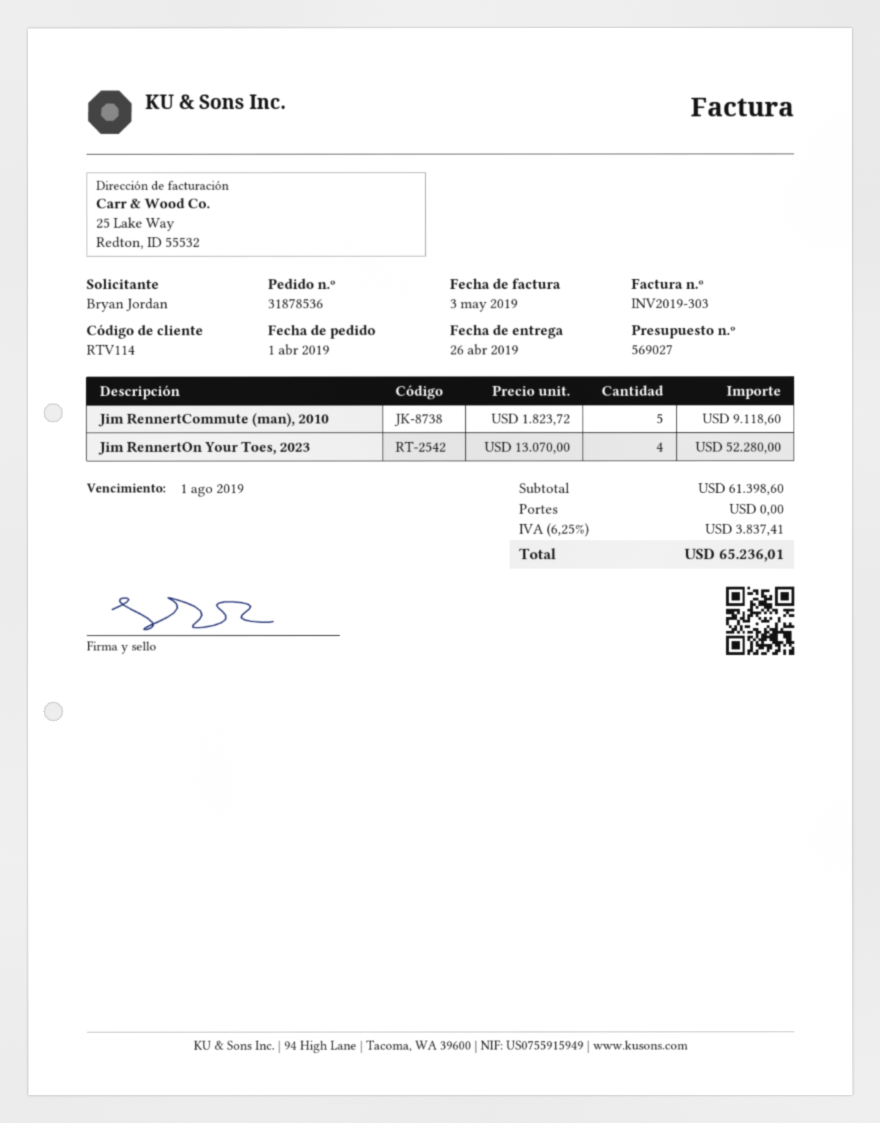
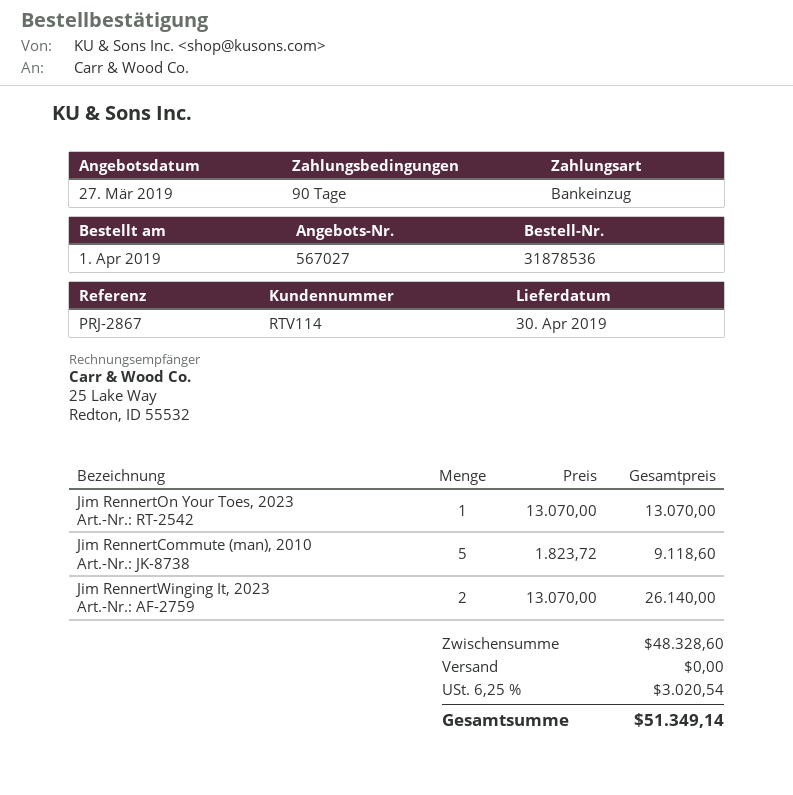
quote number: 569027 -> 567027
delivery date: 2019-04-26 -> 2019-04-30
Jim RennertOn Your Toes, 2023: 4 x 13070.00 = 52280.00 -> 1 x 13070.00 = 13070.00
Jim RennertWinging It, 2023: none -> 2 x 13070.00 = 26140.00
subtotal: 61398.60 -> 48328.60
tax: 6.25% = 3837.41 -> 6.25% = 3020.54
total: 65236.01 -> 51349.14

